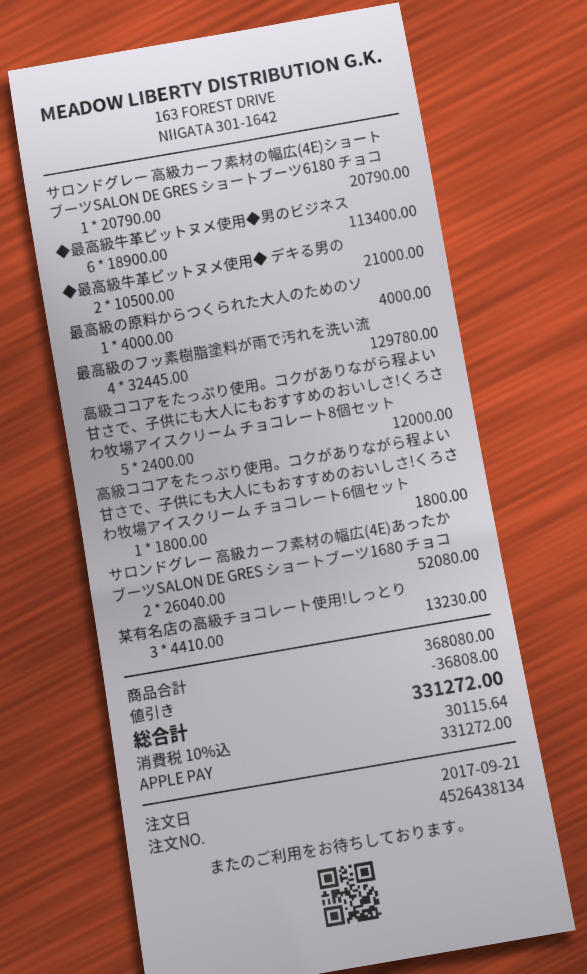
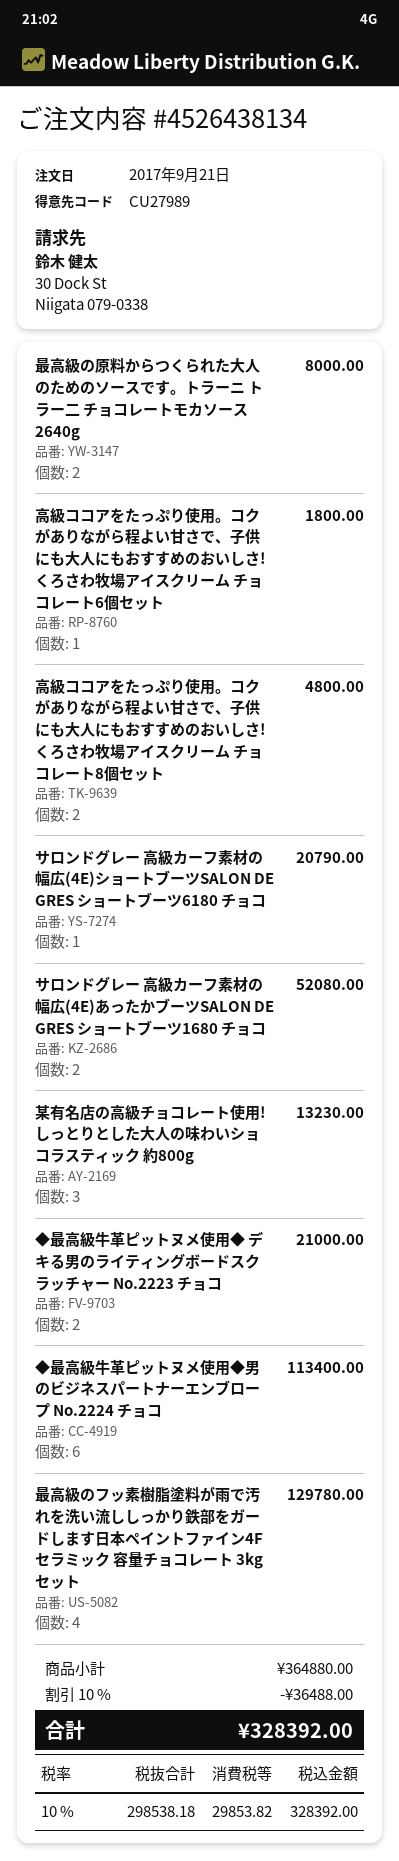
最高級の原料からつくられた大人のためのソ: 1 for 4000.00 -> 2 for 8000.00
高級ココアをたっぷり使用。コクがありながら程よい甘さで、子供にも大人にもおすすめのおいしさ!くろさわ牧場アイスクリーム チョコレート8個セット: 5 for 12000.00 -> 2 for 4800.00
subtotal: 368080.00 -> 364880.00
discount: 36808.00 -> 36488.00
tax: 10% = 30115.64 -> 10% = 29853.82
total: 331272.00 -> 328392.00

